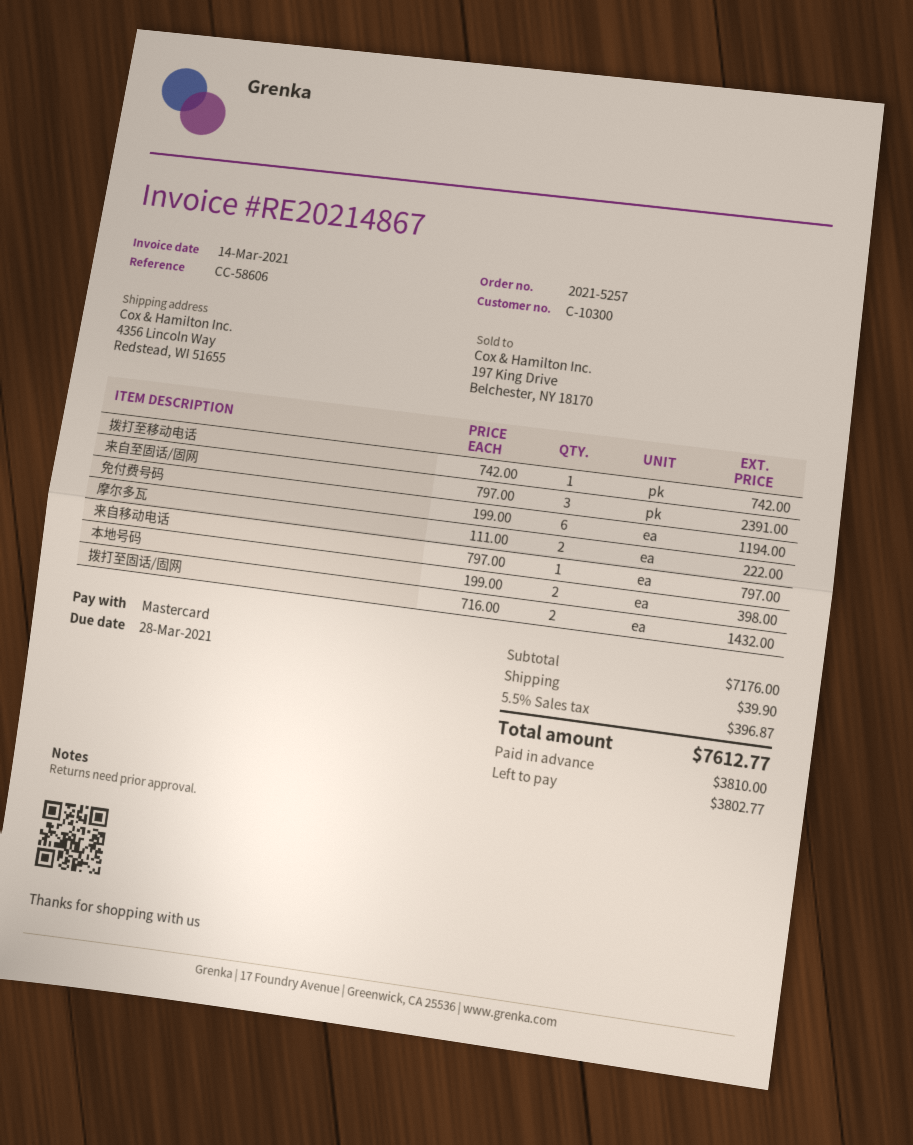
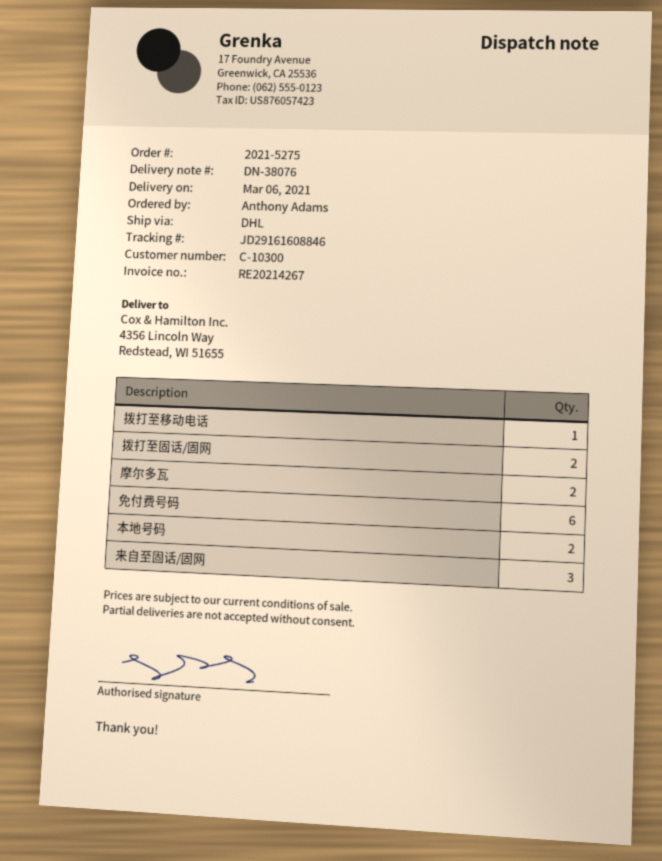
order number: 2021-5257 -> 2021-5275
invoice number: RE20214867 -> RE20214267
来自移动电话: 1 -> none

